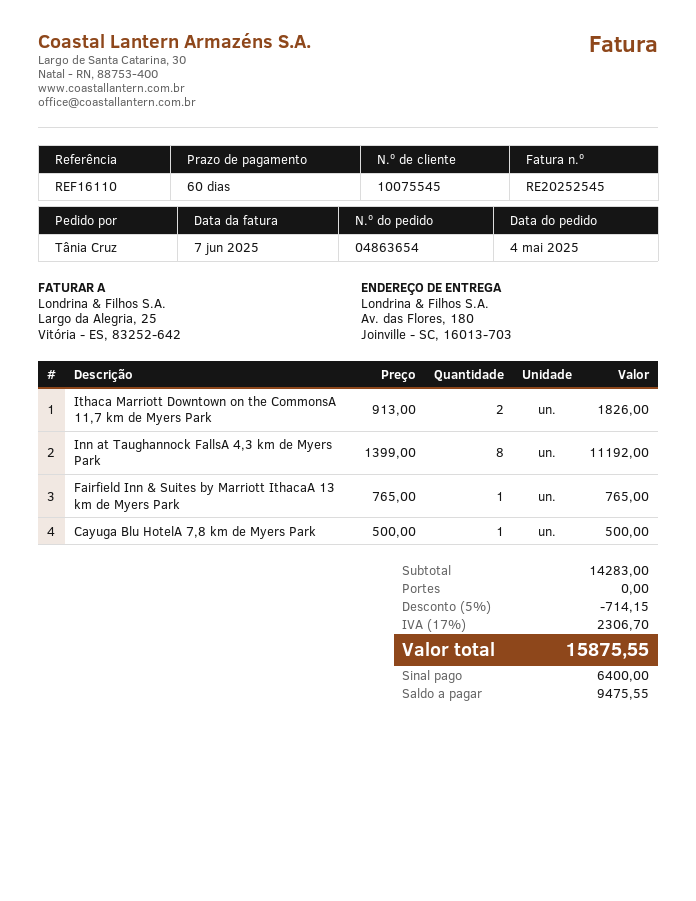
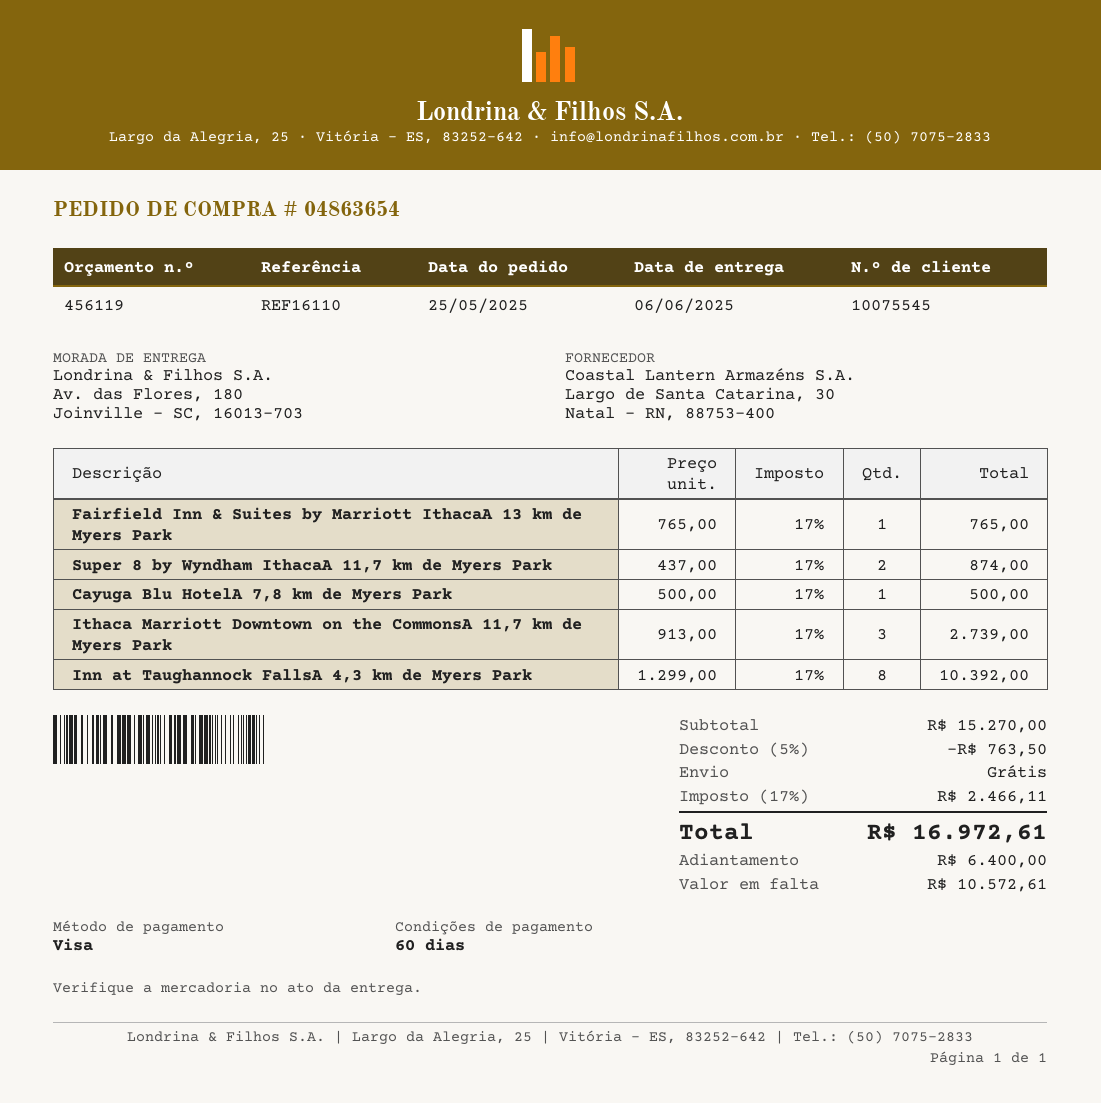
order date: 2025-05-04 -> 2025-05-25
Ithaca Marriott Downtown on the CommonsA 11,7 km de Myers Park: 2 x 913.00 = 1826.00 -> 3 x 913.00 = 2739.00
Inn at Taughannock FallsA 4,3 km de Myers Park: 8 x 1399.00 = 11192.00 -> 8 x 1299.00 = 10392.00
Super 8 by Wyndham IthacaA 11,7 km de Myers Park: none -> 2 x 437.00 = 874.00
subtotal: 14283.00 -> 15270.00
discount: 5% = 714.15 -> 5% = 763.50
tax: 17% = 2306.70 -> 17% = 2466.11
total: 15875.55 -> 16972.61
balance: 9475.55 -> 10572.61

